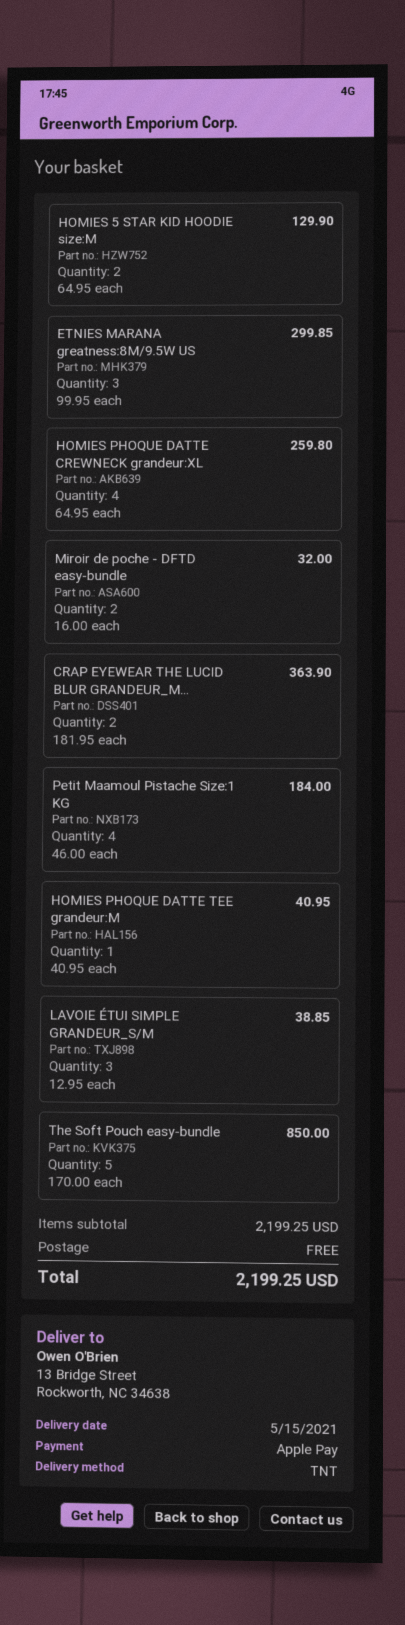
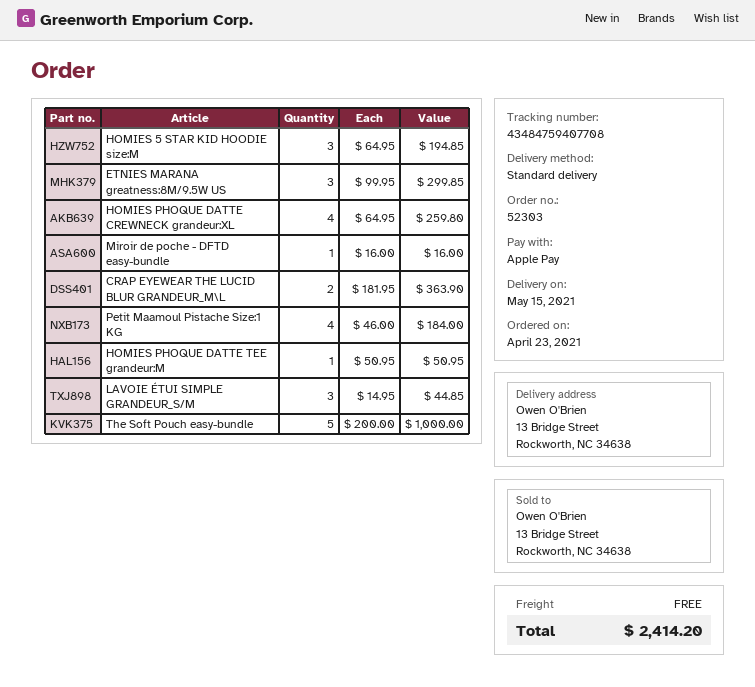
shipping method: TNT -> standard
HOMIES 5 STAR KID HOODIE size:M: 2 x 64.95 = 129.90 -> 3 x 64.95 = 194.85
Miroir de poche - DFTD easy-bundle: 2 x 16.00 = 32.00 -> 1 x 16.00 = 16.00
HOMIES PHOQUE DATTE TEE grandeur:M: 1 x 40.95 = 40.95 -> 1 x 50.95 = 50.95
LAVOIE ÉTUI SIMPLE GRANDEUR_S/M: 3 x 12.95 = 38.85 -> 3 x 14.95 = 44.85
The Soft Pouch easy-bundle: 5 x 170.00 = 850.00 -> 5 x 200.00 = 1000.00
total: 2199.25 -> 2414.20

